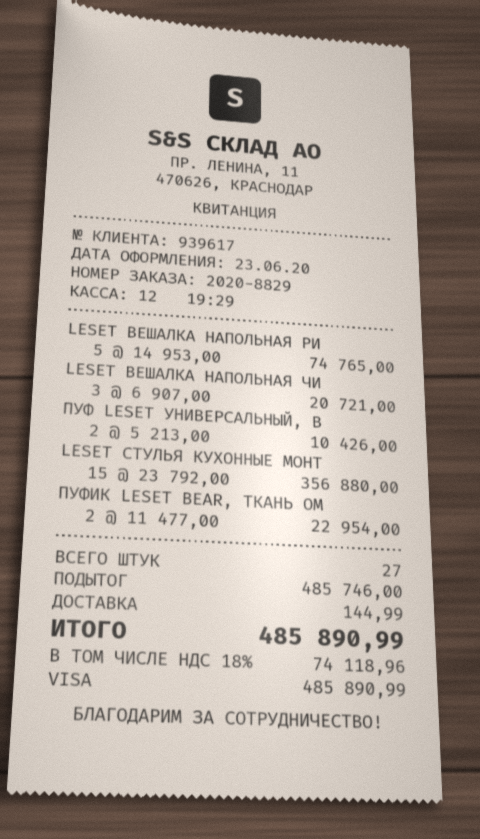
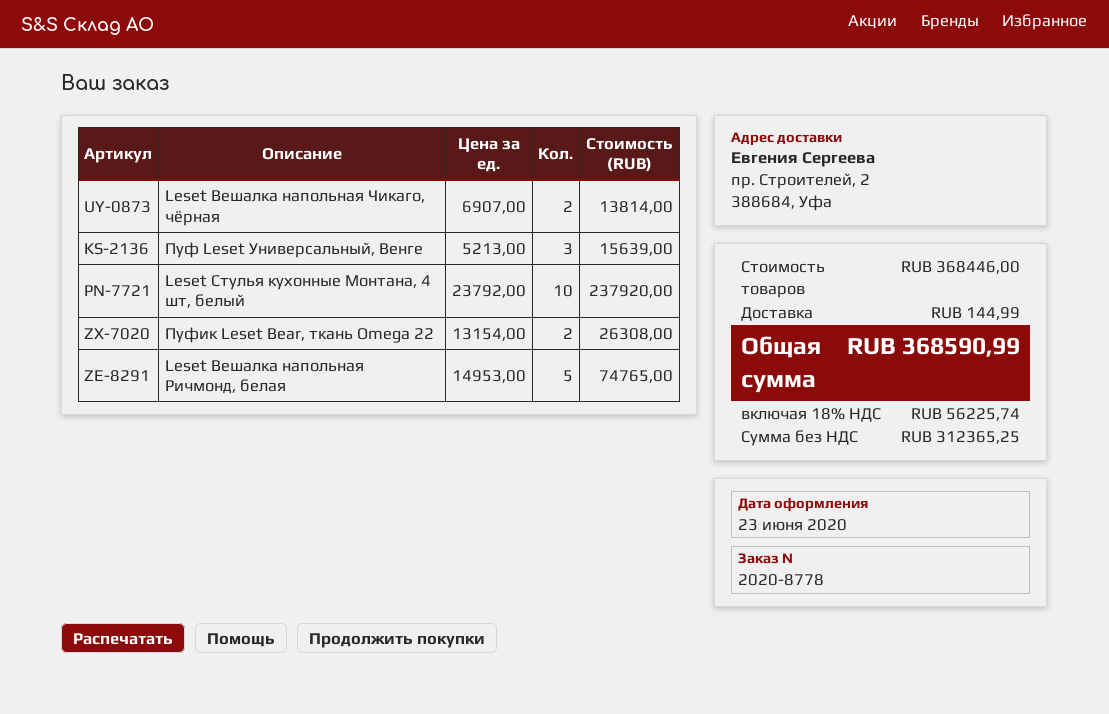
order number: 2020-8829 -> 2020-8778
LESET ВЕШАЛКА НАПОЛЬНАЯ ЧИ: 3 x 6907.00 = 20721.00 -> 2 x 6907.00 = 13814.00
ПУФ LESET УНИВЕРСАЛЬНЫЙ, В: 2 x 5213.00 = 10426.00 -> 3 x 5213.00 = 15639.00
LESET СТУЛЬЯ КУХОННЫЕ МОНТ: 15 x 23792.00 = 356880.00 -> 10 x 23792.00 = 237920.00
ПУФИК LESET BEAR, ТКАНЬ OM: 2 x 11477.00 = 22954.00 -> 2 x 13154.00 = 26308.00
subtotal: 485746.00 -> 368446.00
tax: 18% = 74118.96 -> 18% = 56225.74
total: 485890.99 -> 368590.99

